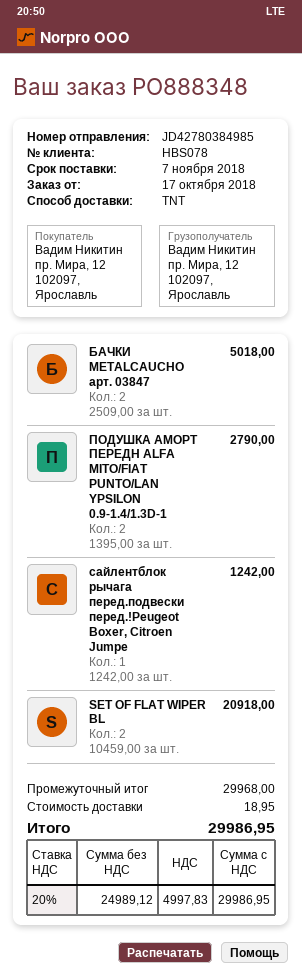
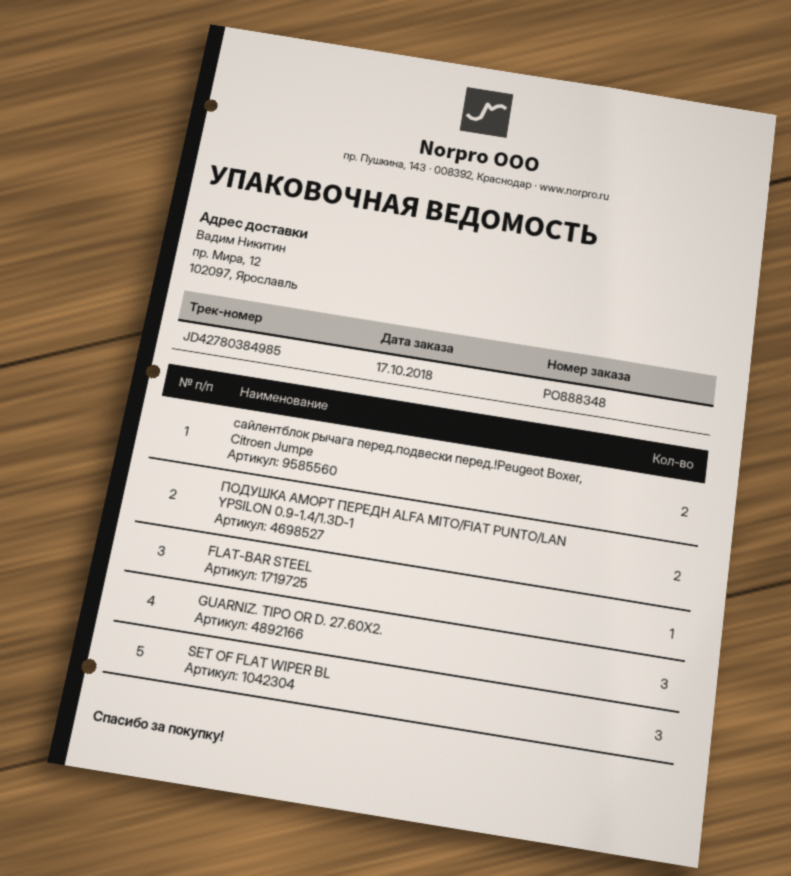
БАЧКИ METALCAUCHO арт. 03847: 2 -> none
сайлентблок рычага перед.подвески перед.!Peugeot Boxer, Citroen Jumpe: 1 -> 2
SET OF FLAT WIPER BL: 2 -> 3
FLAT-BAR STEEL: none -> 1
GUARNIZ. TIPO OR D. 27.60X2.: none -> 3

